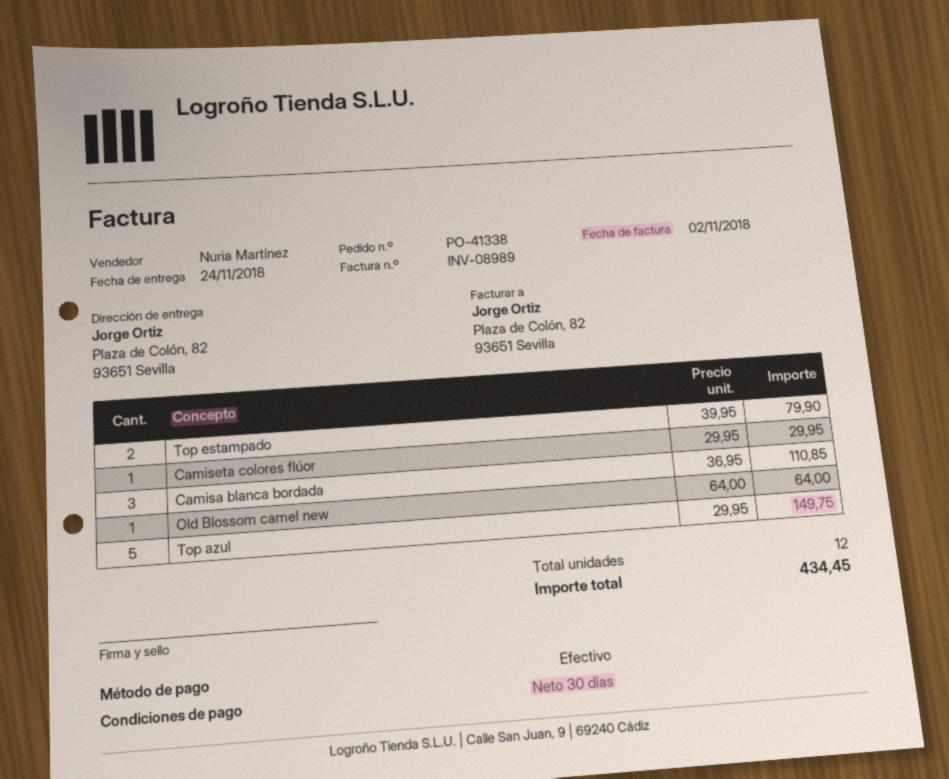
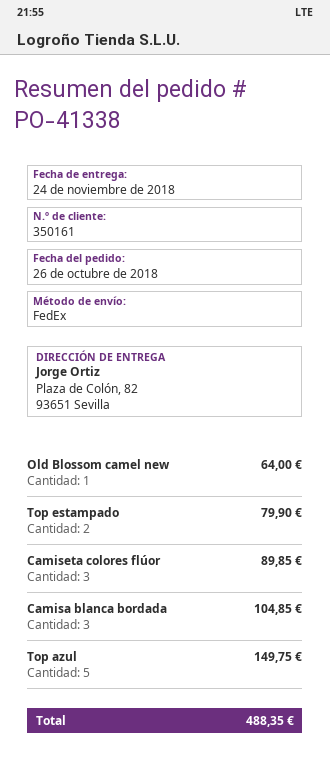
Camiseta colores flúor: 1 for 29.95 -> 3 for 89.85
Camisa blanca bordada: 3 for 110.85 -> 3 for 104.85
total: 434.45 -> 488.35

